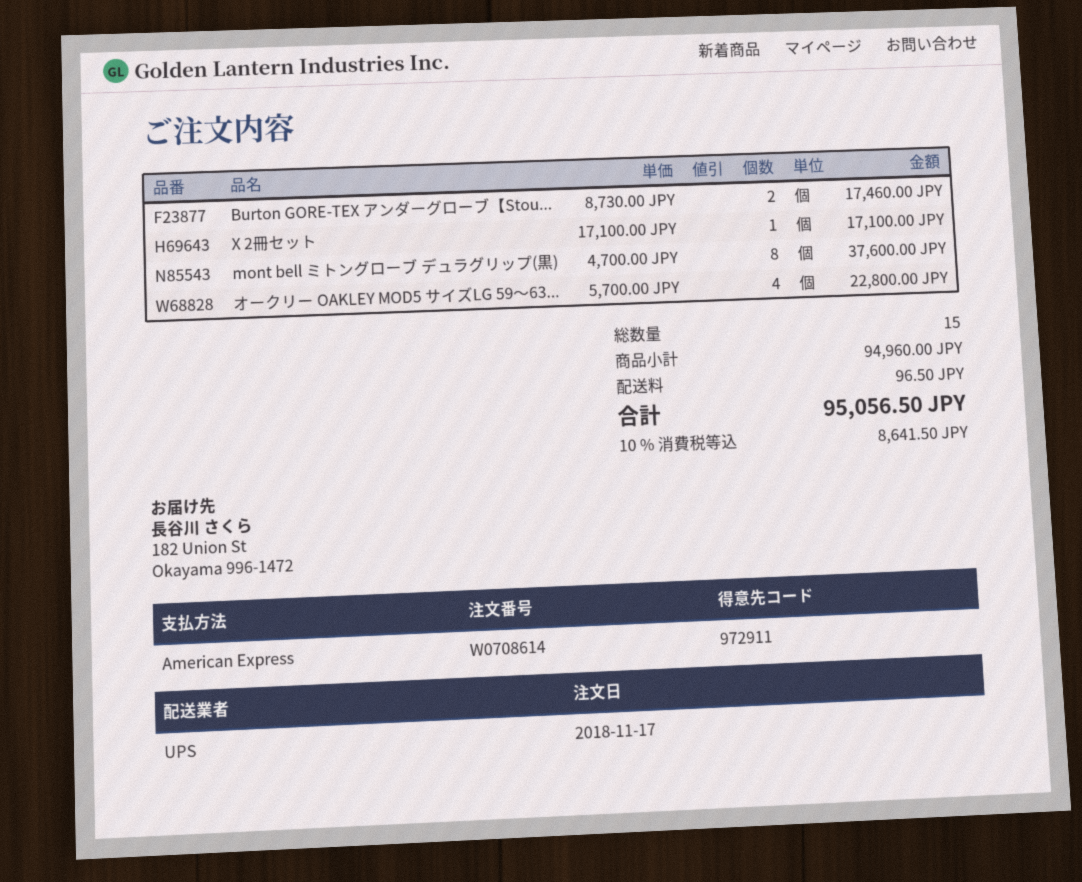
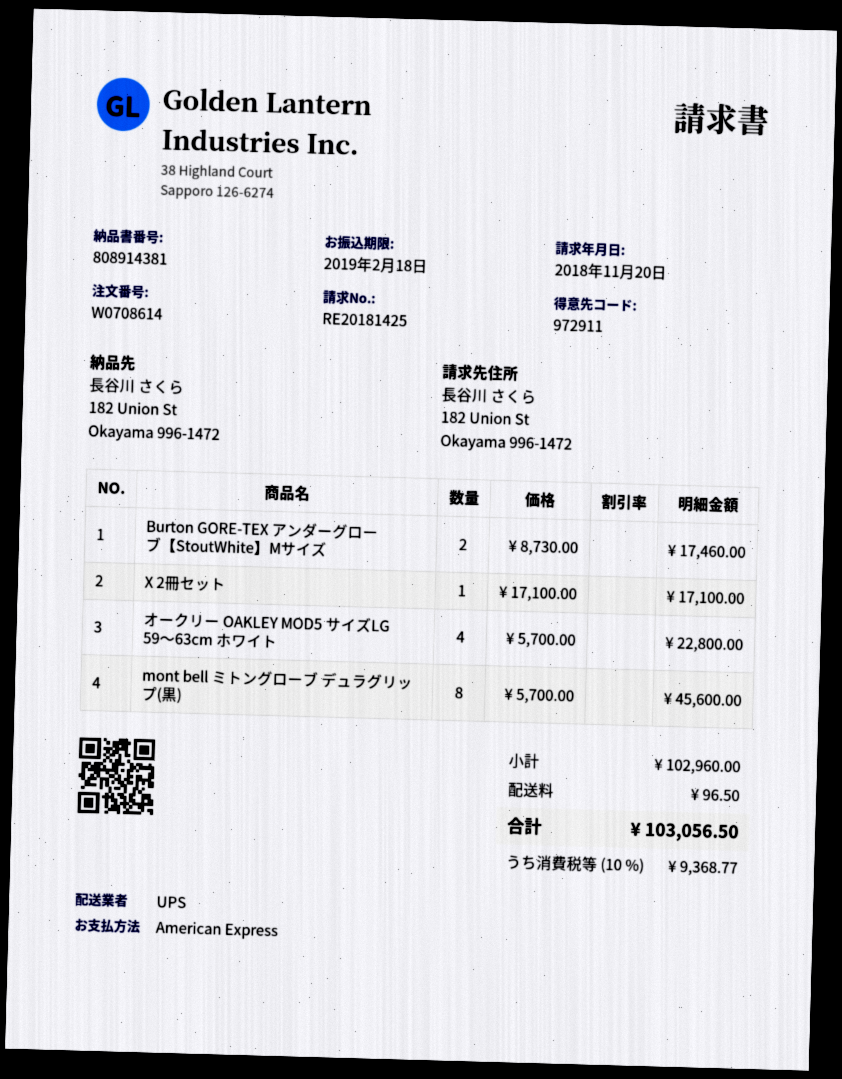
mont bell ミトングローブ デュラグリップ(黒): 8 x 4700.00 = 37600.00 -> 8 x 5700.00 = 45600.00
subtotal: 94960.00 -> 102960.00
tax: 10% = 8641.50 -> 10% = 9368.77
total: 95056.50 -> 103056.50

